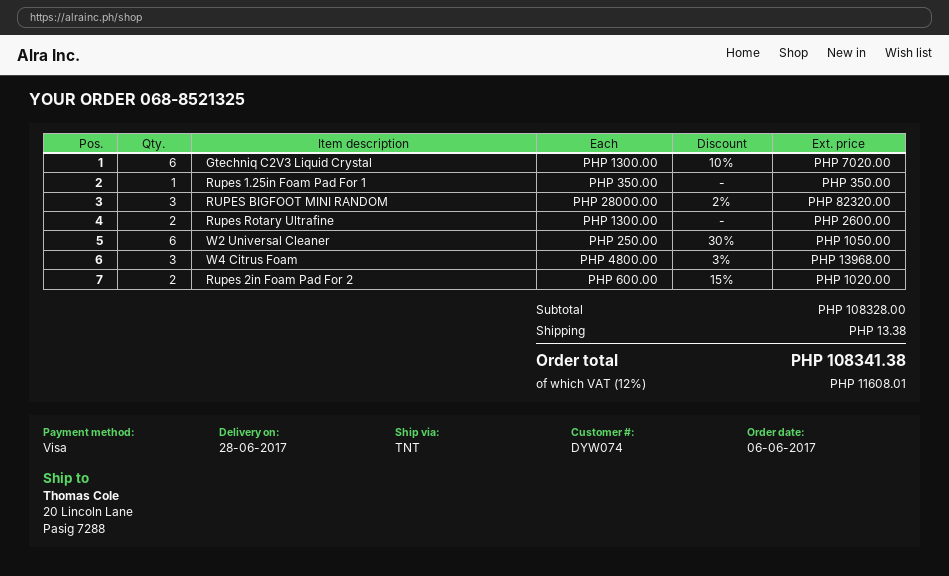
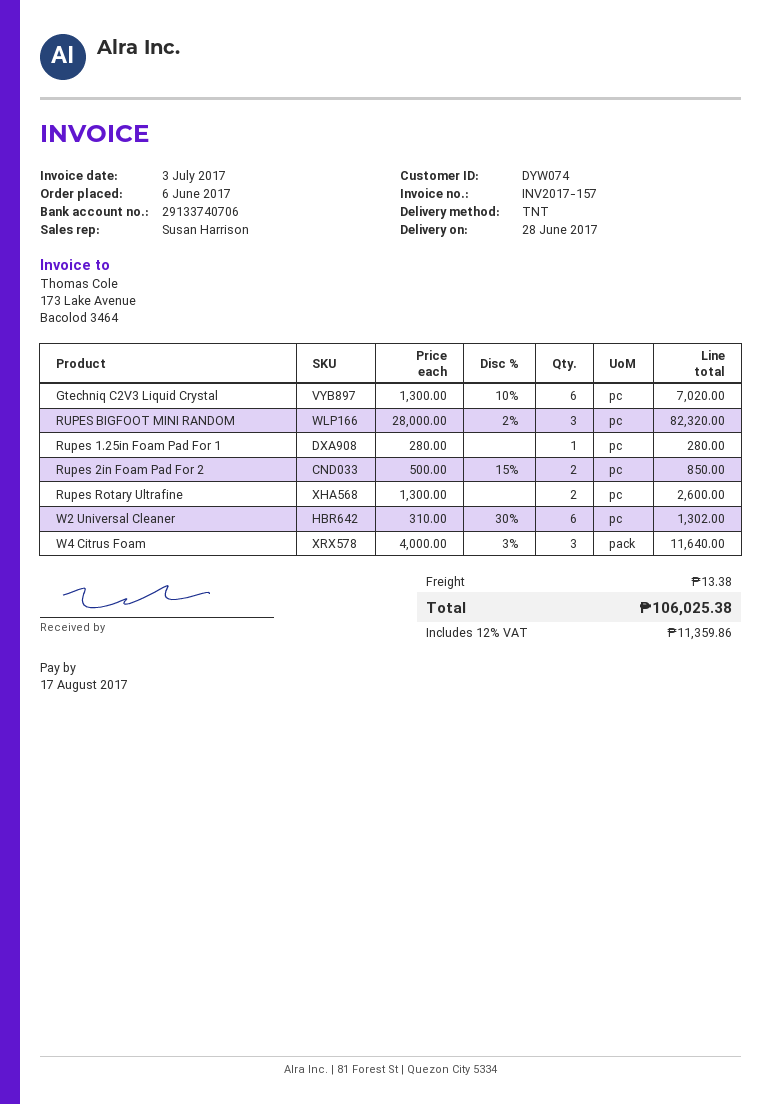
Rupes 1.25in Foam Pad For 1: 1 x 350.00 = 350.00 -> 1 x 280.00 = 280.00
W2 Universal Cleaner: 6 x 250.00 - 30% = 1050.00 -> 6 x 310.00 - 30% = 1302.00
W4 Citrus Foam: 3 x 4800.00 - 3% = 13968.00 -> 3 x 4000.00 - 3% = 11640.00
Rupes 2in Foam Pad For 2: 2 x 600.00 - 15% = 1020.00 -> 2 x 500.00 - 15% = 850.00
tax: 12% = 11608.01 -> 12% = 11359.86
total: 108341.38 -> 106025.38

